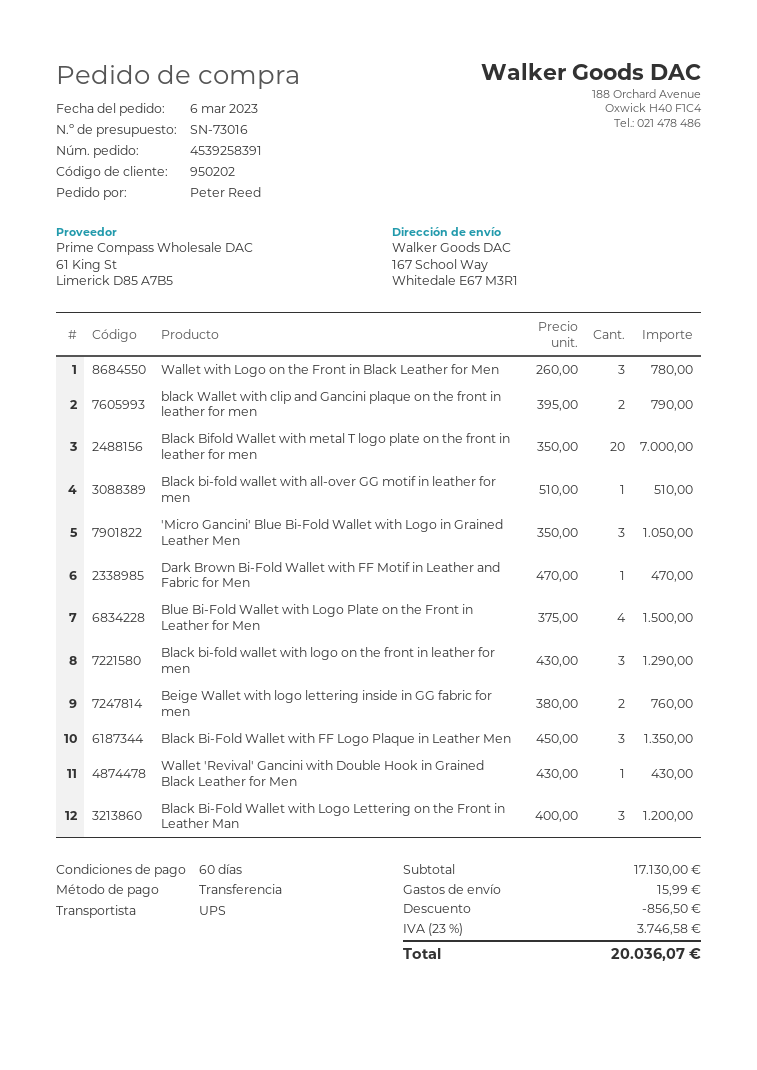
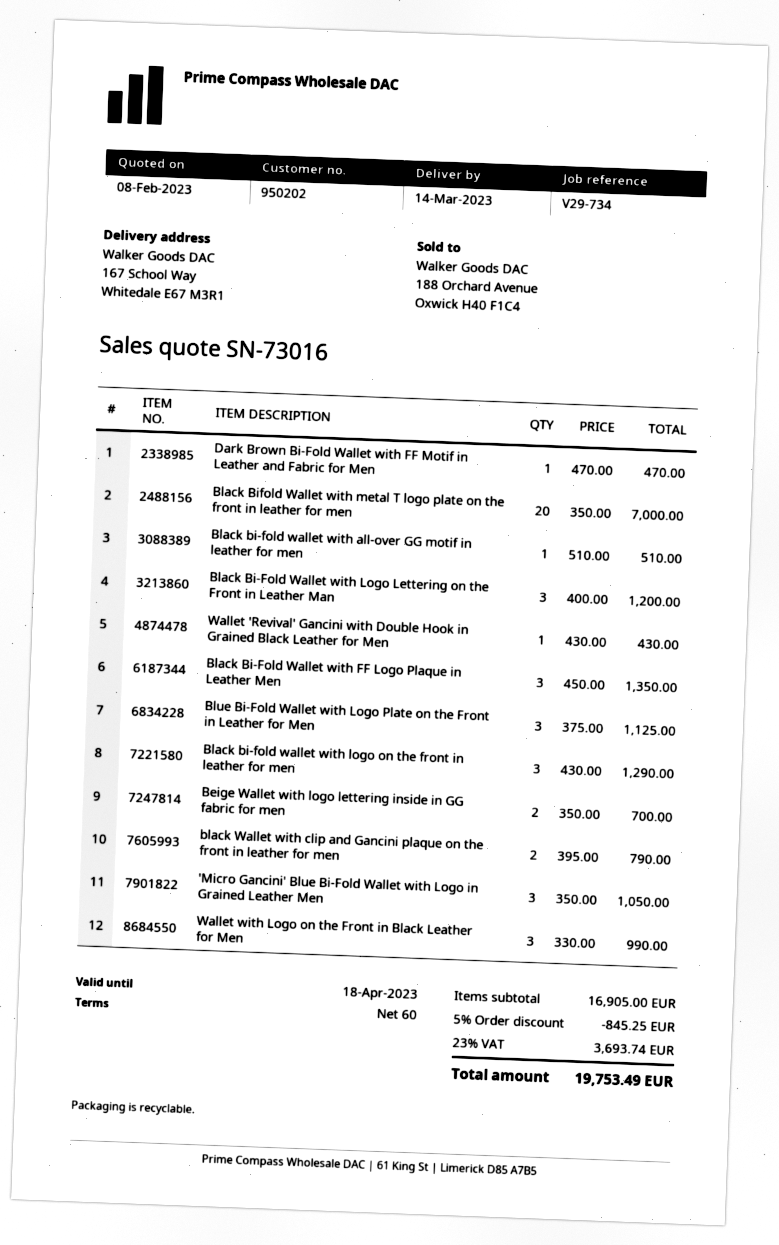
Wallet with Logo on the Front in Black Leather for Men: 3 x 260.00 = 780.00 -> 3 x 330.00 = 990.00
Blue Bi-Fold Wallet with Logo Plate on the Front in Leather for Men: 4 x 375.00 = 1500.00 -> 3 x 375.00 = 1125.00
Beige Wallet with logo lettering inside in GG fabric for men: 2 x 380.00 = 760.00 -> 2 x 350.00 = 700.00
subtotal: 17130.00 -> 16905.00
discount: 856.50 -> 845.25
shipping: 15.99 -> none
tax: 23% = 3746.58 -> 23% = 3693.74
total: 20036.07 -> 19753.49

